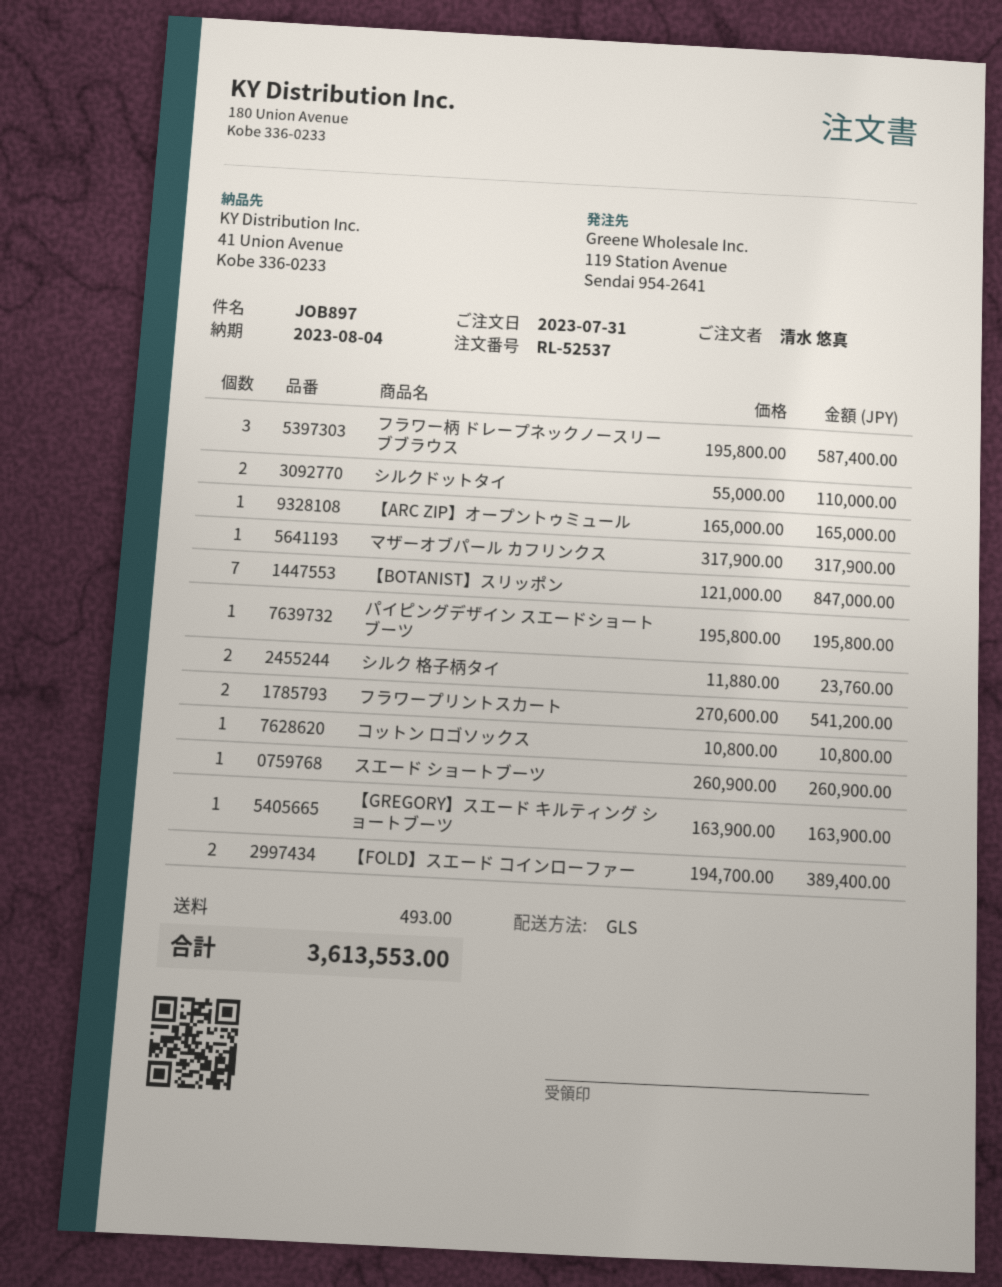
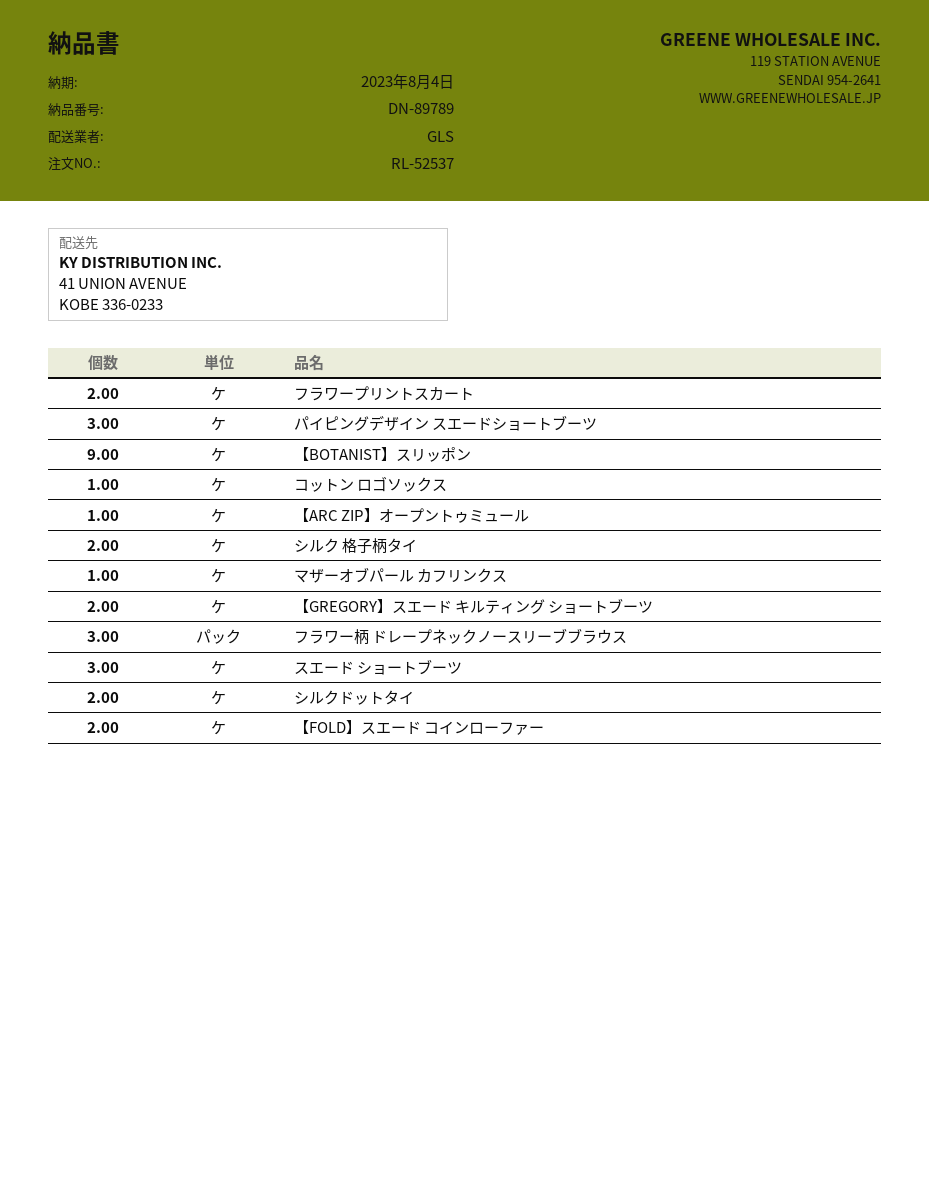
【BOTANIST】スリッポン: 7 -> 9
パイピングデザイン スエードショートブーツ: 1 -> 3
スエード ショートブーツ: 1 -> 3
【GREGORY】スエード キルティング ショートブーツ: 1 -> 2

